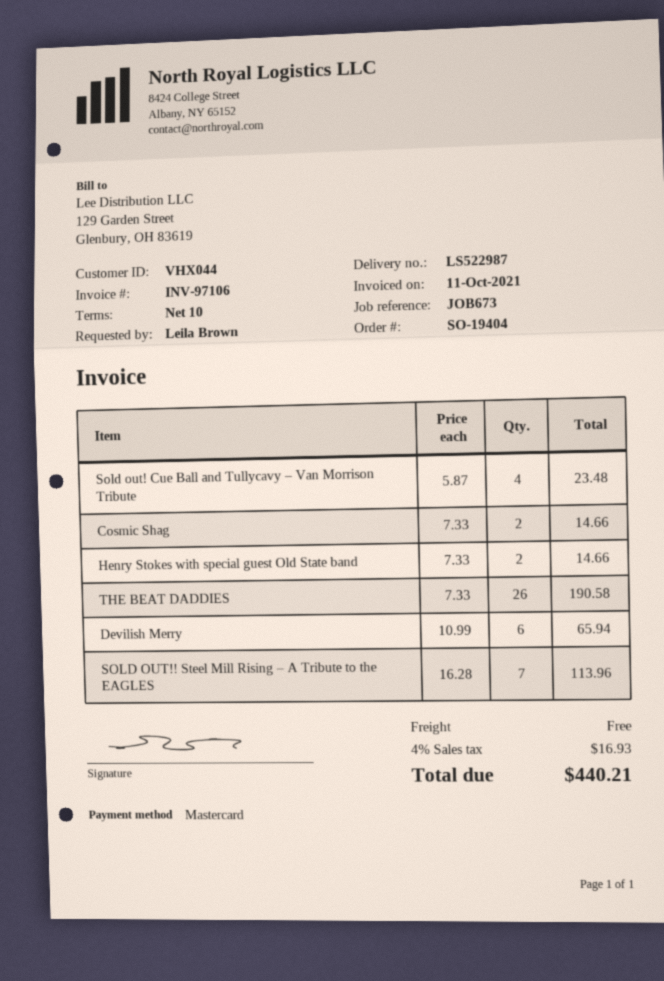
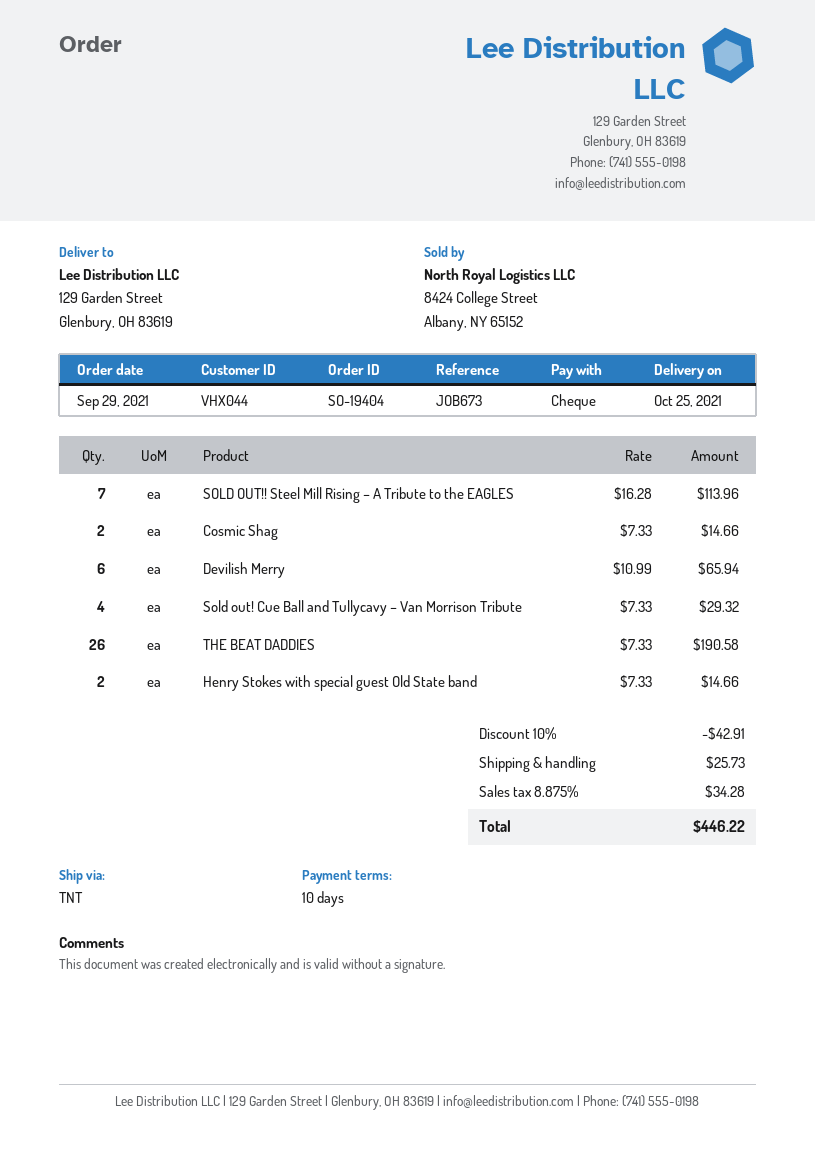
payment method: Mastercard -> cheque
Sold out! Cue Ball and Tullycavy – Van Morrison Tribute: 4 x 5.87 = 23.48 -> 4 x 7.33 = 29.32
discount: none -> 10% = 42.91
shipping: 0.00 -> 25.73
tax: 4% = 16.93 -> 8.875% = 34.28
total: 440.21 -> 446.22

